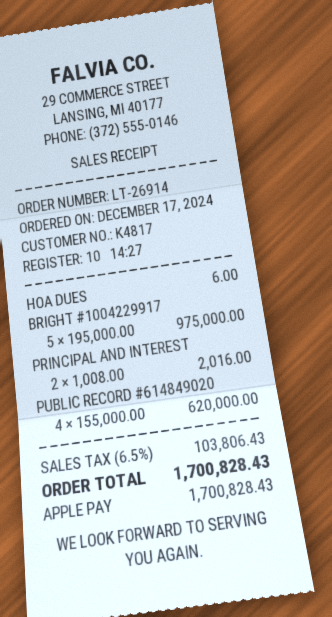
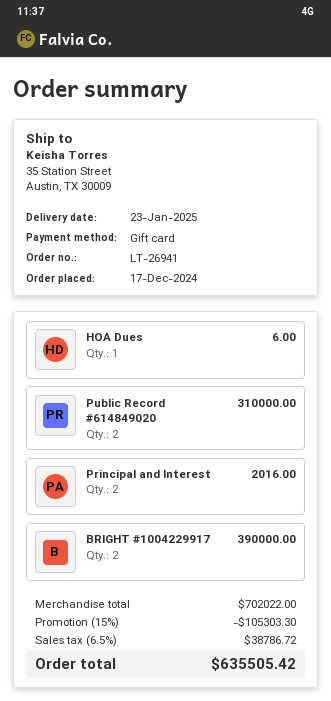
order number: LT-26914 -> LT-26941
payment method: Apple Pay -> gift card
BRIGHT #1004229917: 5 for 975000.00 -> 2 for 390000.00
PUBLIC RECORD #614849020: 4 for 620000.00 -> 2 for 310000.00
discount: none -> 15% = 105303.30
tax: 6.5% = 103806.43 -> 6.5% = 38786.72
total: 1700828.43 -> 635505.42

